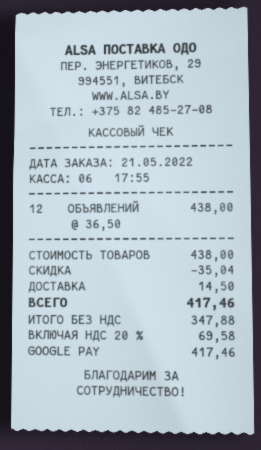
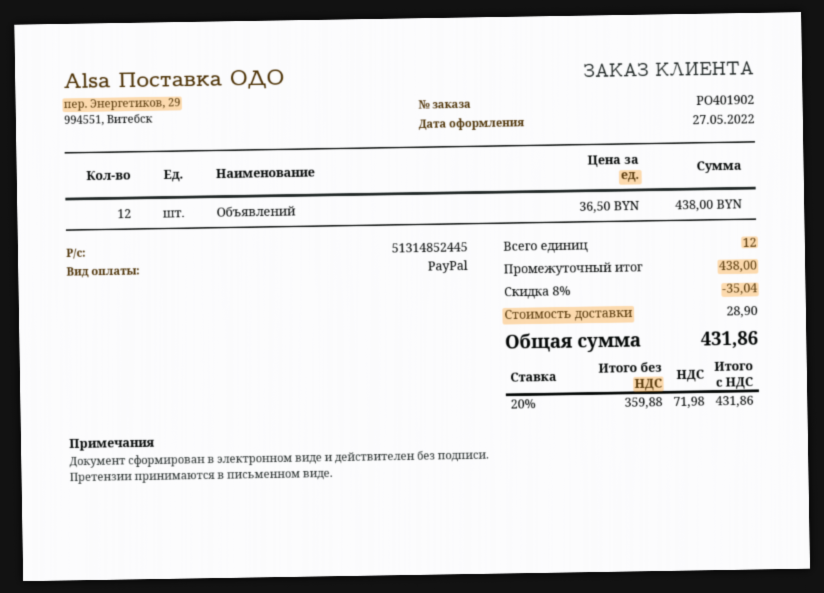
order date: 2022-05-21 -> 2022-05-27
payment method: Google Pay -> PayPal
shipping: 14.50 -> 28.90
net: 347.88 -> 359.88
tax: 20% = 69.58 -> 20% = 71.98
total: 417.46 -> 431.86

